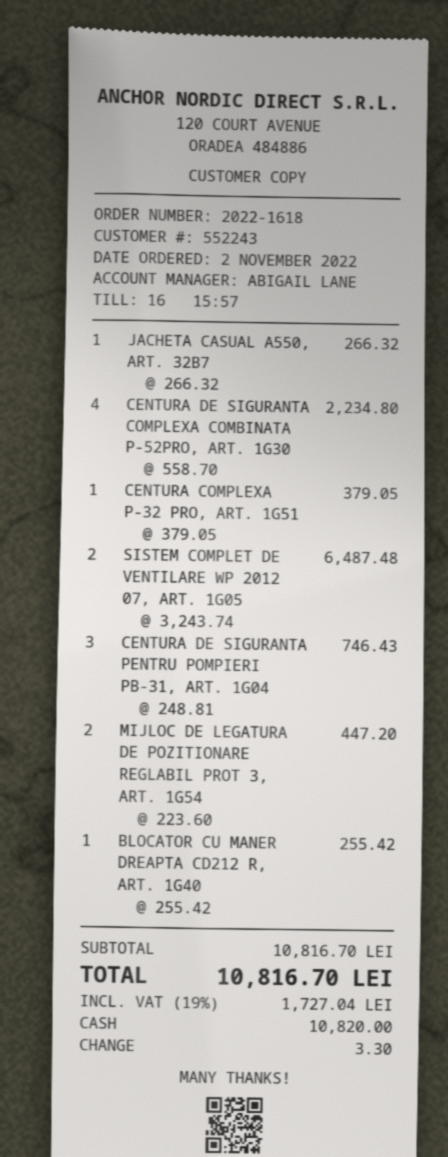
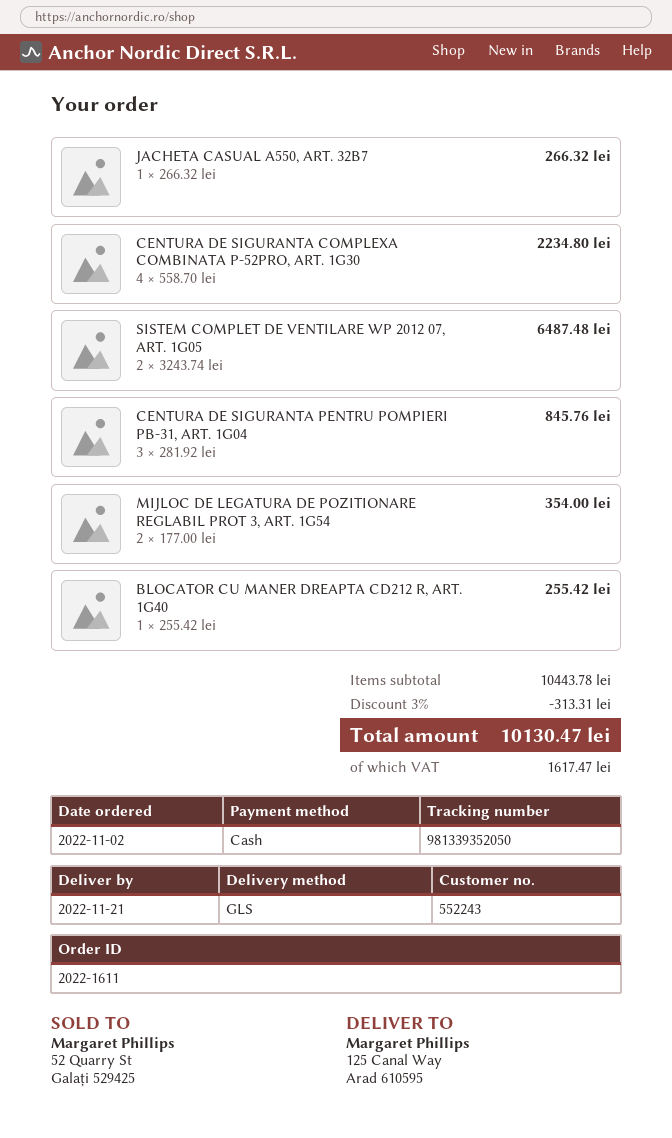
order number: 2022-1618 -> 2022-1611
CENTURA COMPLEXA P-32 PRO, ART. 1G51: 1 x 379.05 = 379.05 -> none
CENTURA DE SIGURANTA PENTRU POMPIERI PB-31, ART. 1G04: 3 x 248.81 = 746.43 -> 3 x 281.92 = 845.76
MIJLOC DE LEGATURA DE POZITIONARE REGLABIL PROT 3, ART. 1G54: 2 x 223.60 = 447.20 -> 2 x 177.00 = 354.00
subtotal: 10816.70 -> 10443.78
discount: none -> 3% = 313.31
tax: 1727.04 -> 1617.47
total: 10816.70 -> 10130.47

